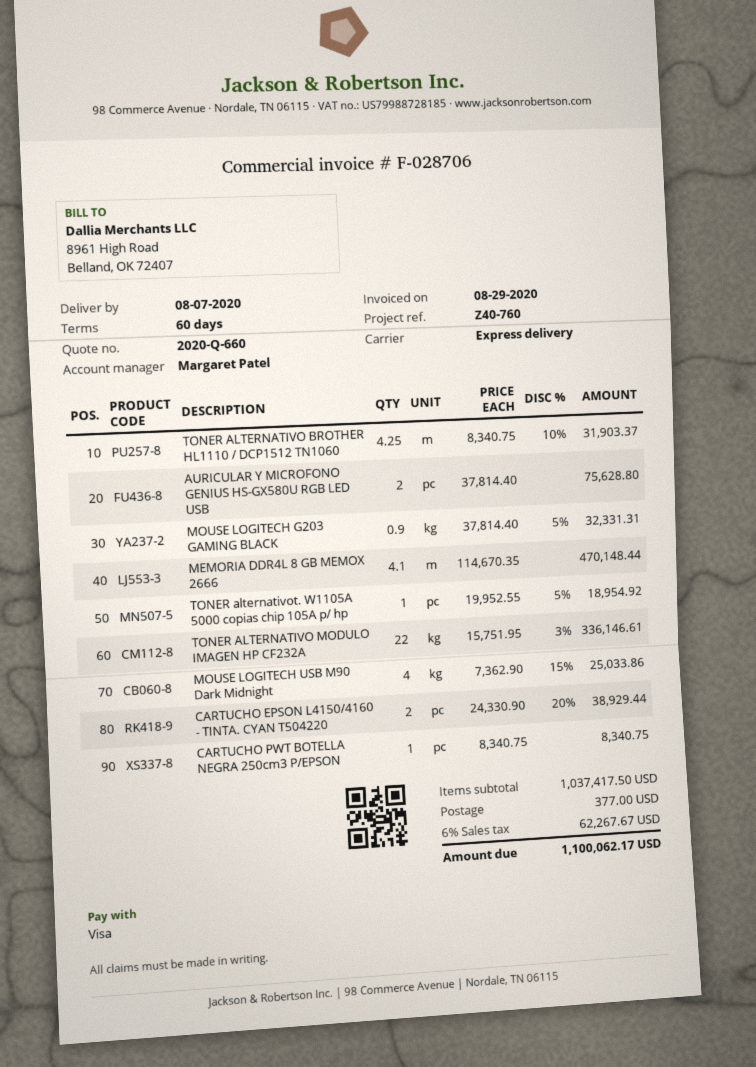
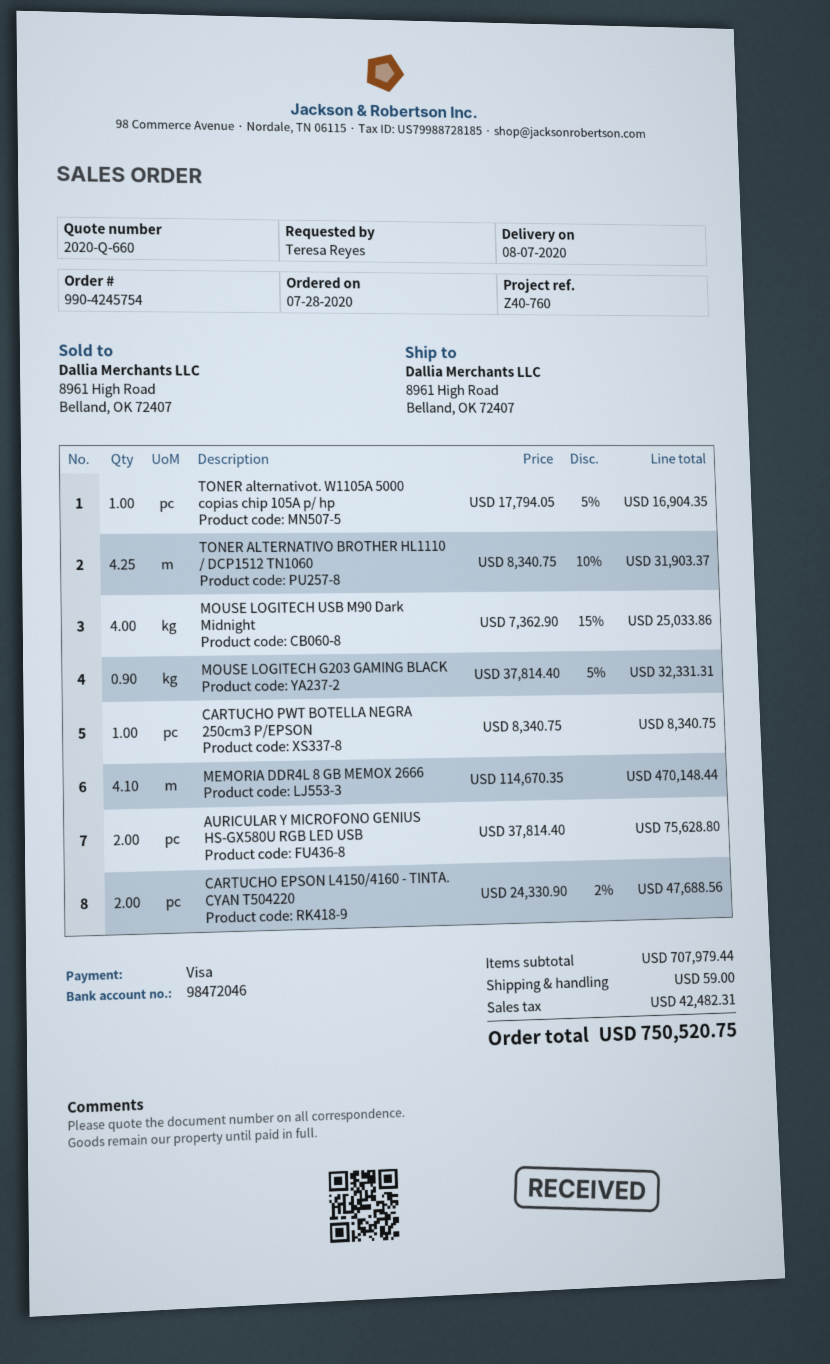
TONER alternativot. W1105A 5000 copias chip 105A p/ hp: 1 x 19952.55 - 5% = 18954.92 -> 1 x 17794.05 - 5% = 16904.35
TONER ALTERNATIVO MODULO IMAGEN HP CF232A: 22 x 15751.95 - 3% = 336146.61 -> none
CARTUCHO EPSON L4150/4160 - TINTA. CYAN T504220: 2 x 24330.90 - 20% = 38929.44 -> 2 x 24330.90 - 2% = 47688.56
subtotal: 1037417.50 -> 707979.44
shipping: 377.00 -> 59.00
tax: 62267.67 -> 42482.31
total: 1100062.17 -> 750520.75

